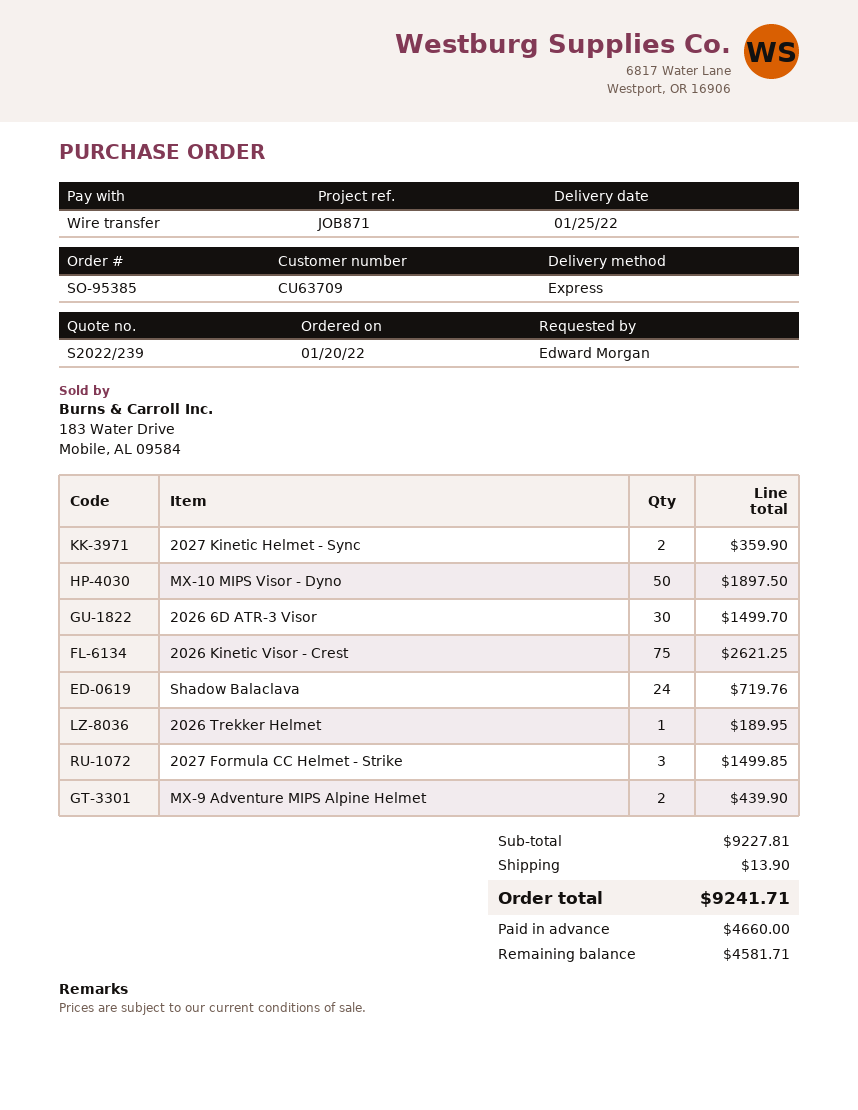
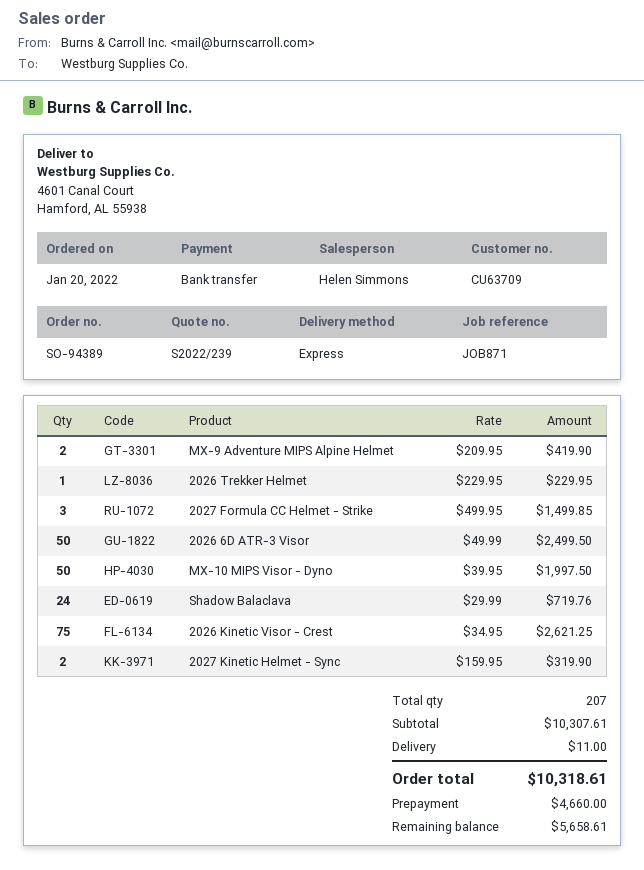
order number: SO-95385 -> SO-94389
2027 Kinetic Helmet - Sync: 2 for 359.90 -> 2 for 319.90
MX-10 MIPS Visor - Dyno: 50 for 1897.50 -> 50 for 1997.50
2026 6D ATR-3 Visor: 30 for 1499.70 -> 50 for 2499.50
2026 Trekker Helmet: 1 for 189.95 -> 1 for 229.95
MX-9 Adventure MIPS Alpine Helmet: 2 for 439.90 -> 2 for 419.90
subtotal: 9227.81 -> 10307.61
shipping: 13.90 -> 11.00
total: 9241.71 -> 10318.61
balance: 4581.71 -> 5658.61

